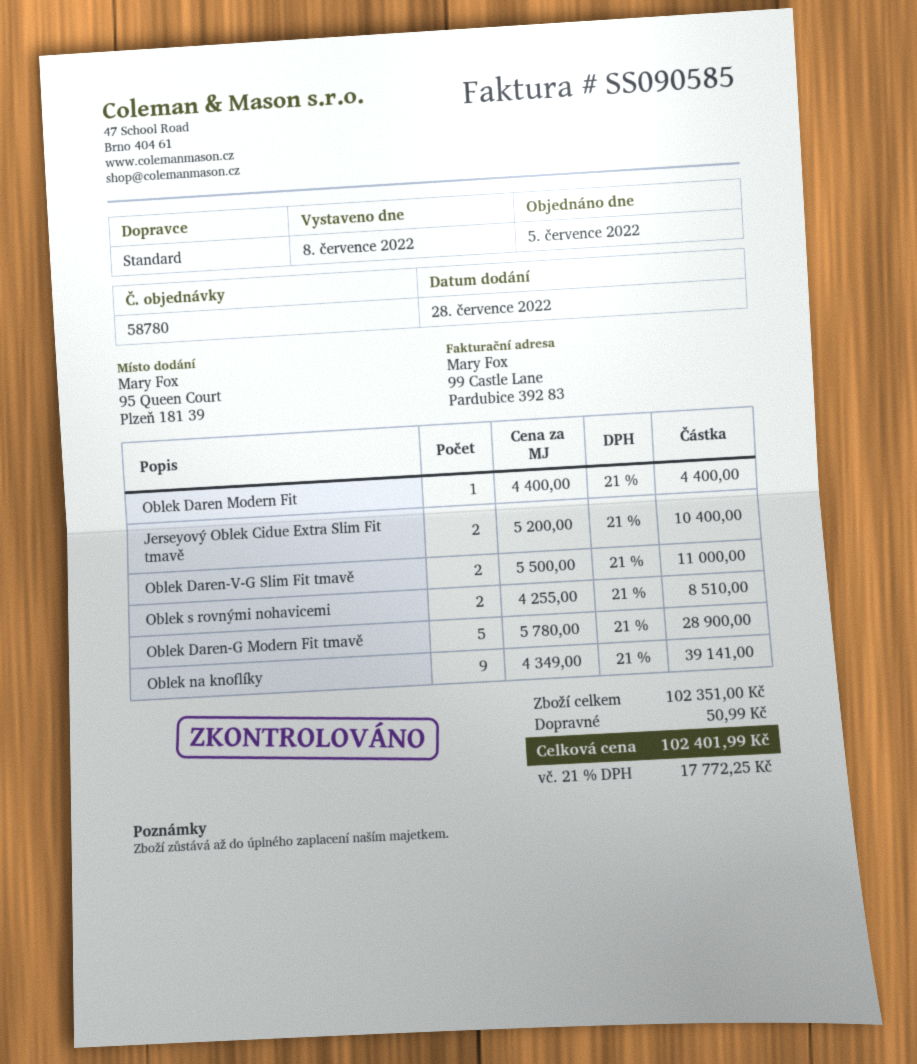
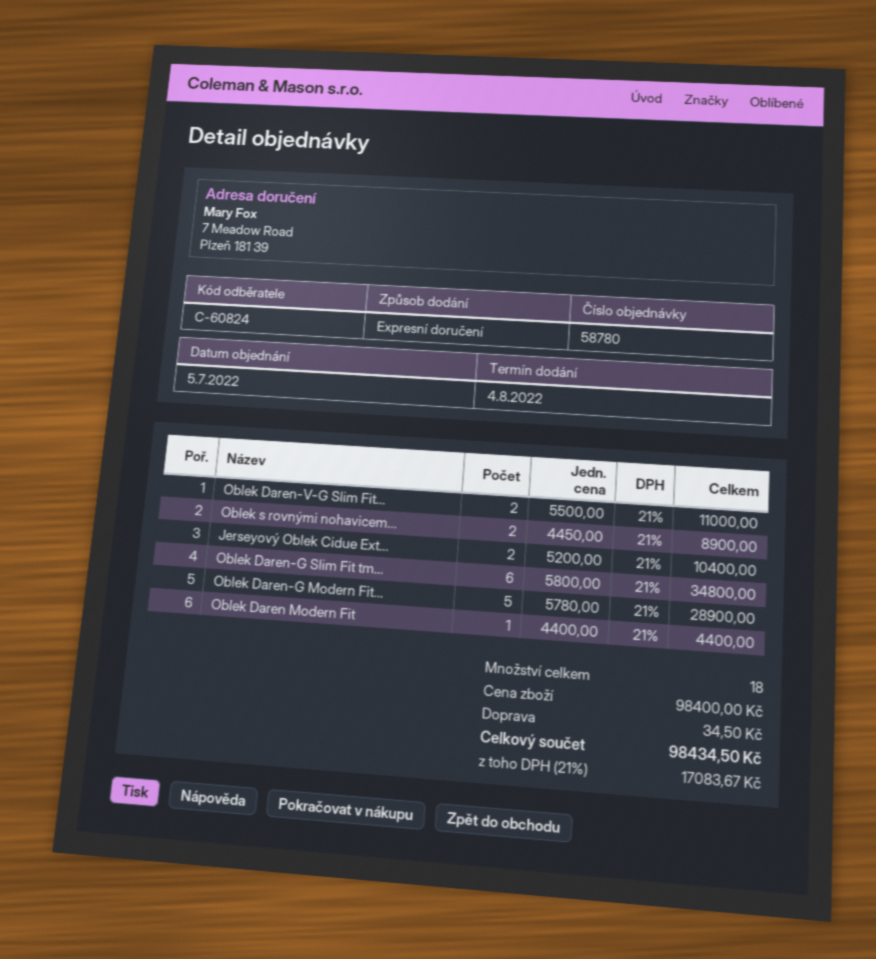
delivery date: 2022-07-28 -> 2022-08-04
shipping method: standard -> express
ship to: 95 Queen Court, Plzeň 181 39 -> 7 Meadow Road, Plzeň 181 39
Oblek s rovnými nohavicemi: 2 x 4255.00 = 8510.00 -> 2 x 4450.00 = 8900.00
Oblek na knoflíky: 9 x 4349.00 = 39141.00 -> none
Oblek Daren-G Slim Fit tm...: none -> 6 x 5800.00 = 34800.00
subtotal: 102351.00 -> 98400.00
shipping: 50.99 -> 34.50
tax: 21% = 17772.25 -> 21% = 17083.67
total: 102401.99 -> 98434.50

